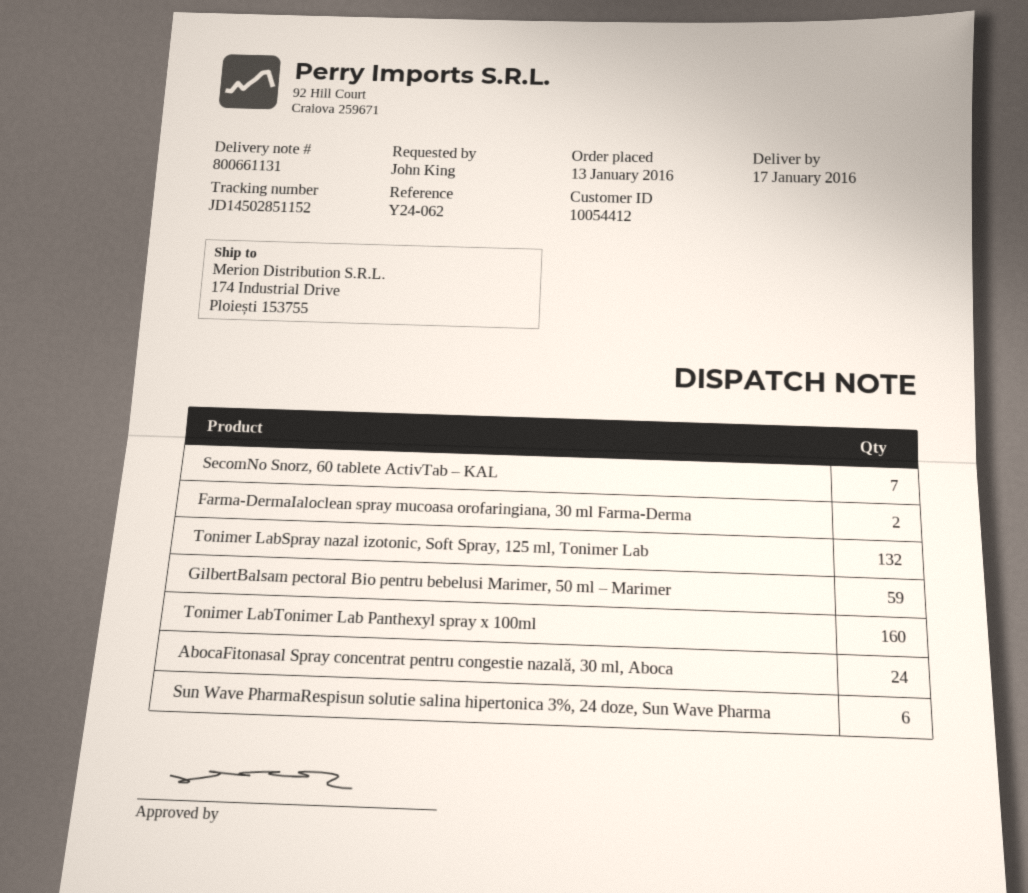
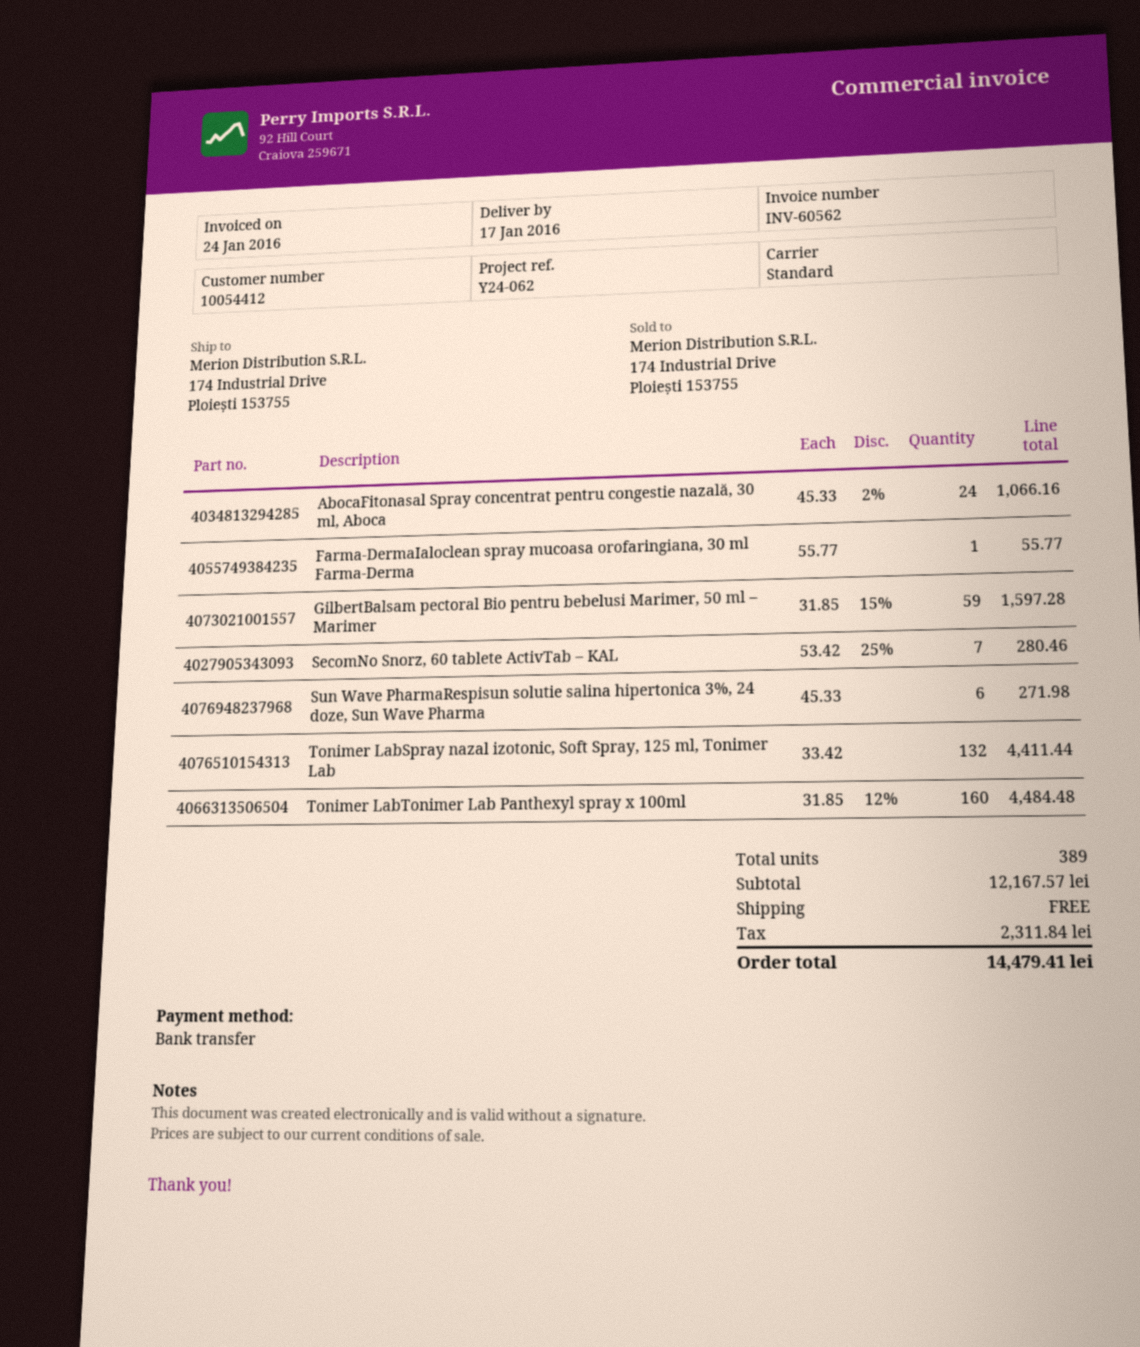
Farma-DermaIaloclean spray mucoasa orofaringiana, 30 ml Farma-Derma: 2 -> 1

